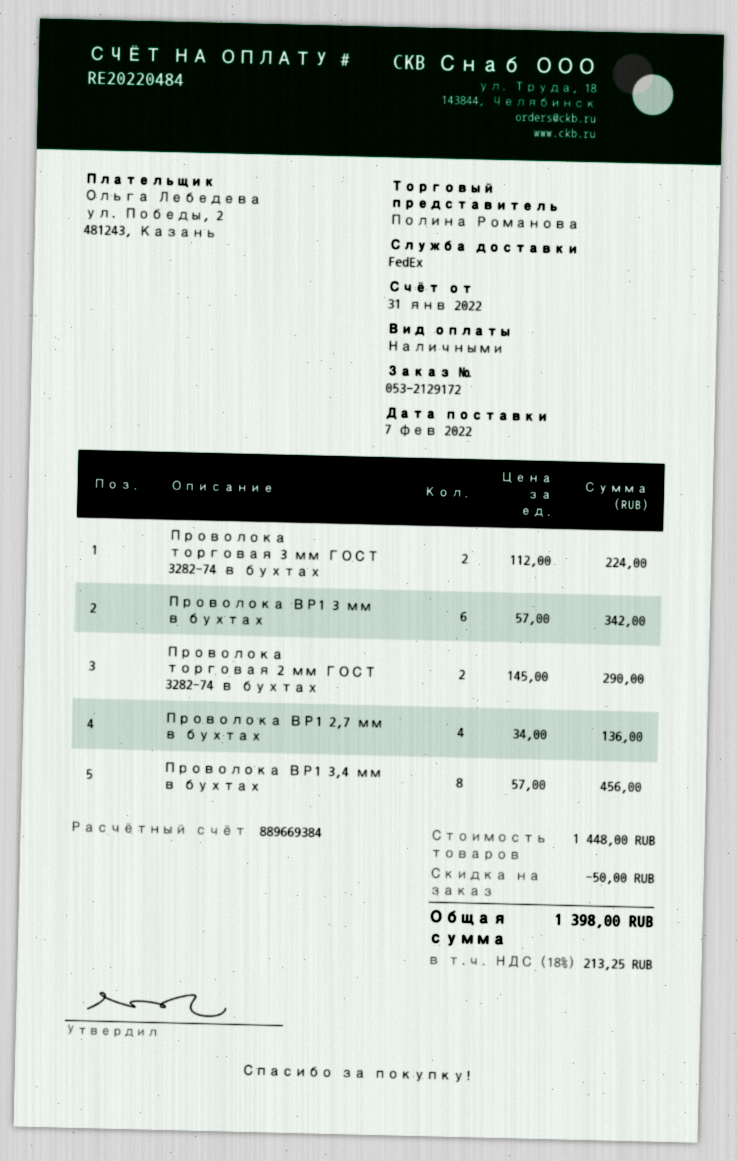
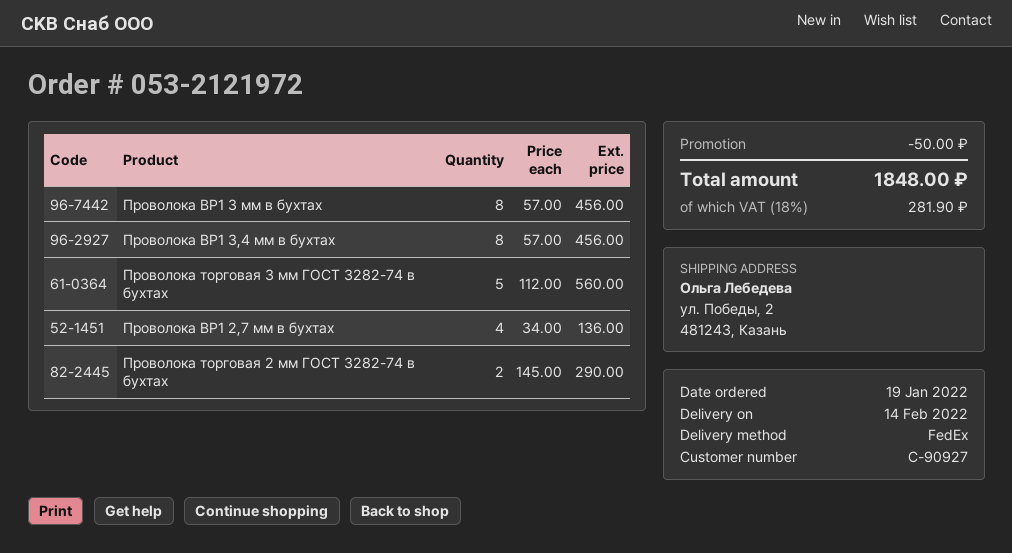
order number: 053-2129172 -> 053-2121972
delivery date: 2022-02-07 -> 2022-02-14
Проволока торговая 3 мм ГОСТ 3282-74 в бухтах: 2 x 112.00 = 224.00 -> 5 x 112.00 = 560.00
Проволока ВР1 3 мм в бухтах: 6 x 57.00 = 342.00 -> 8 x 57.00 = 456.00
tax: 18% = 213.25 -> 18% = 281.90
total: 1398.00 -> 1848.00

